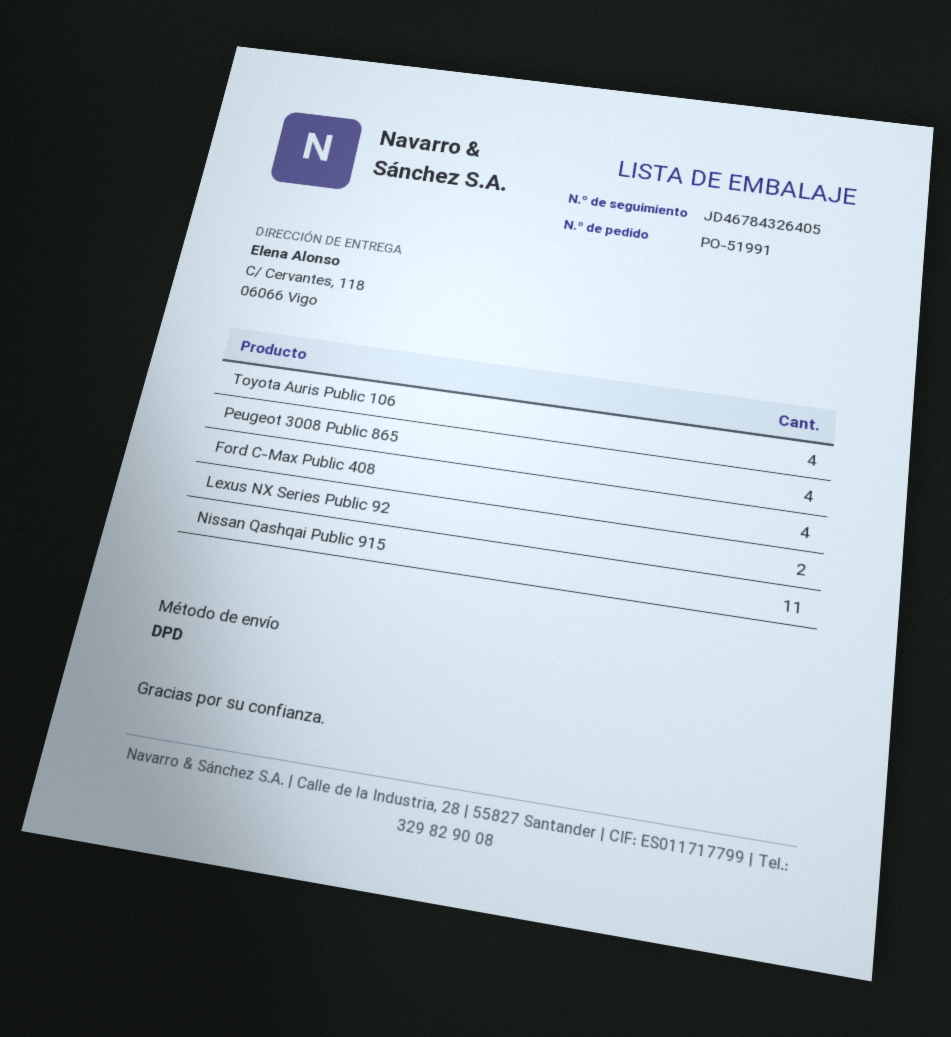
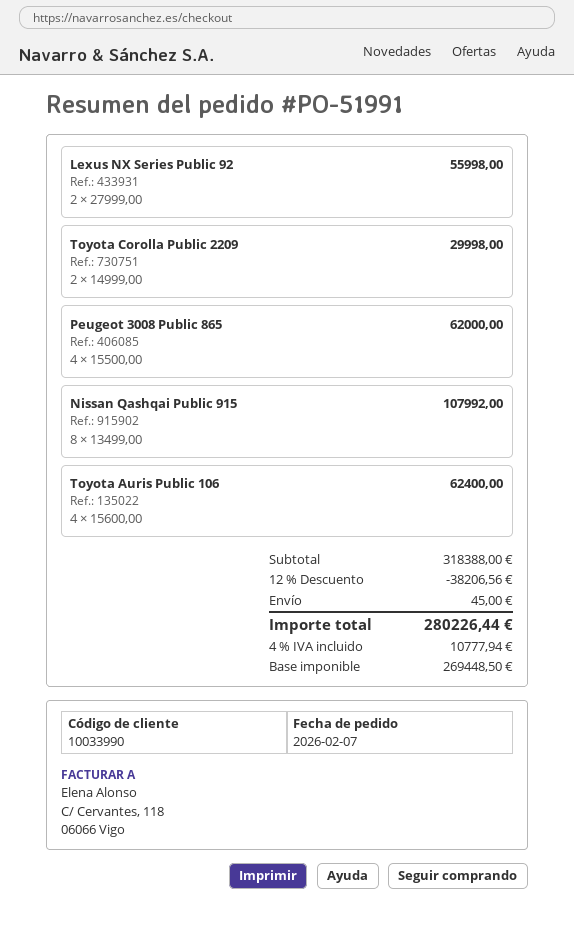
Ford C-Max Public 408: 4 -> none
Nissan Qashqai Public 915: 11 -> 8
Toyota Corolla Public 2209: none -> 2

